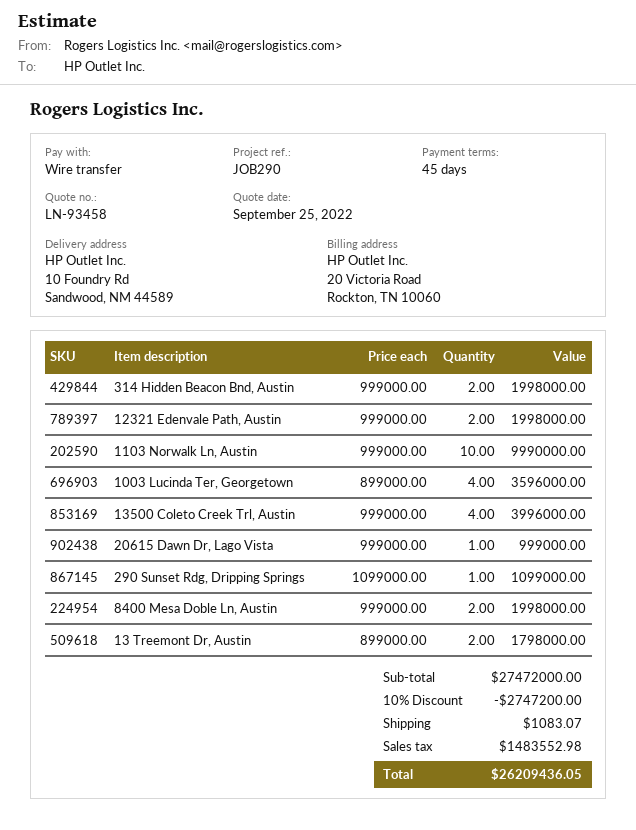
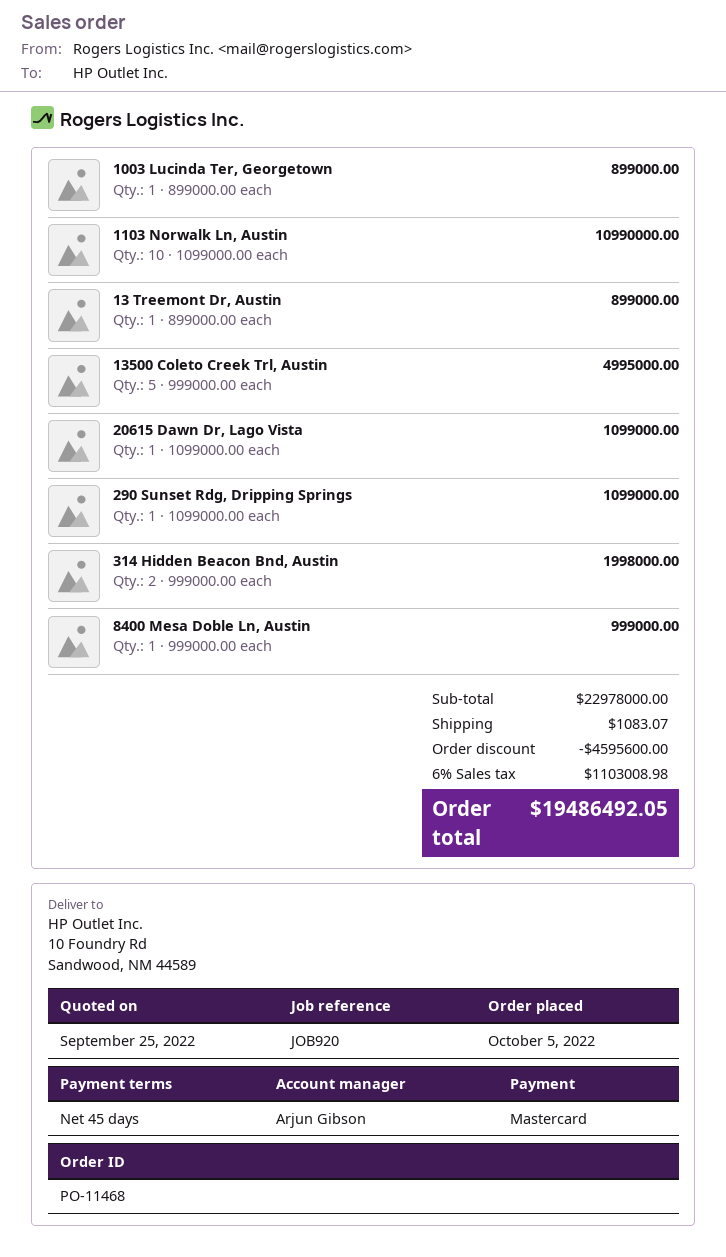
reference: JOB290 -> JOB920
payment method: bank transfer -> Mastercard
12321 Edenvale Path, Austin: 2 x 999000.00 = 1998000.00 -> none
1103 Norwalk Ln, Austin: 10 x 999000.00 = 9990000.00 -> 10 x 1099000.00 = 10990000.00
1003 Lucinda Ter, Georgetown: 4 x 899000.00 = 3596000.00 -> 1 x 899000.00 = 899000.00
13500 Coleto Creek Trl, Austin: 4 x 999000.00 = 3996000.00 -> 5 x 999000.00 = 4995000.00
20615 Dawn Dr, Lago Vista: 1 x 999000.00 = 999000.00 -> 1 x 1099000.00 = 1099000.00
8400 Mesa Doble Ln, Austin: 2 x 999000.00 = 1998000.00 -> 1 x 999000.00 = 999000.00
13 Treemont Dr, Austin: 2 x 899000.00 = 1798000.00 -> 1 x 899000.00 = 899000.00
subtotal: 27472000.00 -> 22978000.00
discount: 2747200.00 -> 4595600.00
tax: 1483552.98 -> 1103008.98
total: 26209436.05 -> 19486492.05

